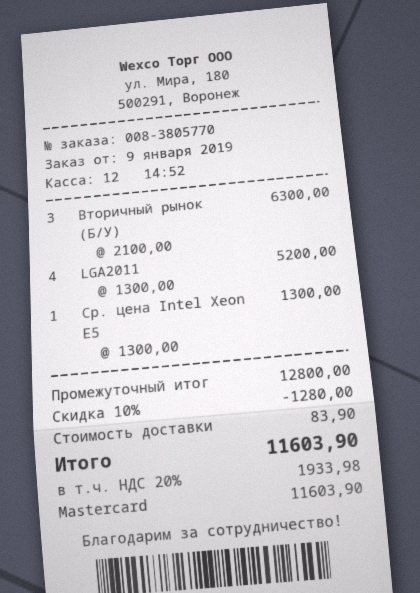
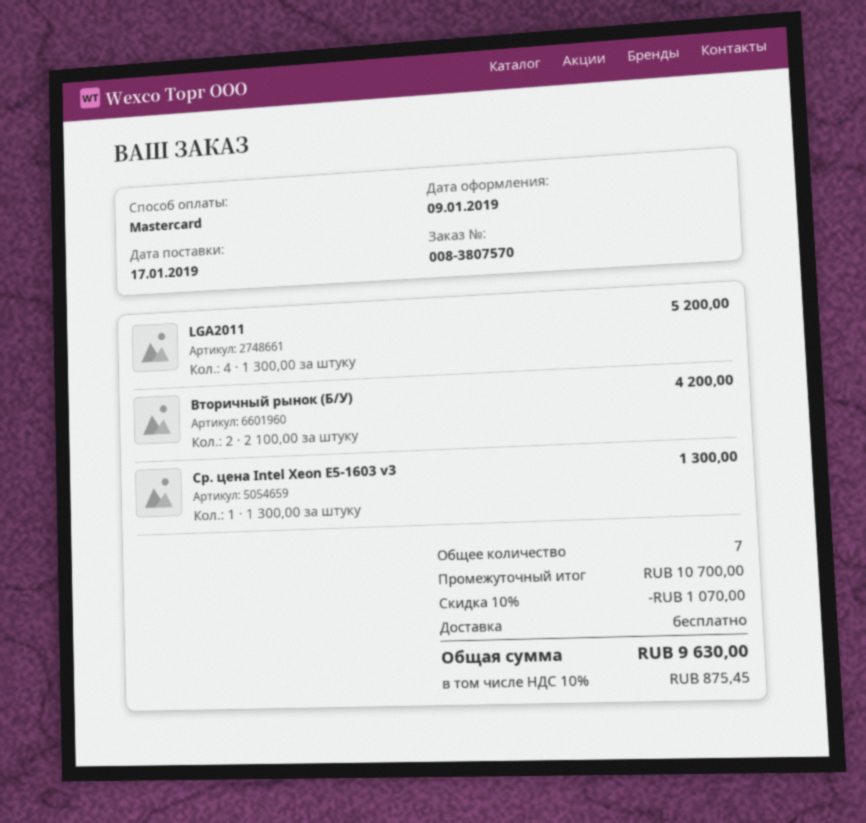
order number: 008-3805770 -> 008-3807570
Вторичный рынок (Б/У): 3 x 2100.00 = 6300.00 -> 2 x 2100.00 = 4200.00
subtotal: 12800.00 -> 10700.00
discount: 10% = 1280.00 -> 10% = 1070.00
shipping: 83.90 -> 0.00
tax: 20% = 1933.98 -> 10% = 875.45
total: 11603.90 -> 9630.00

